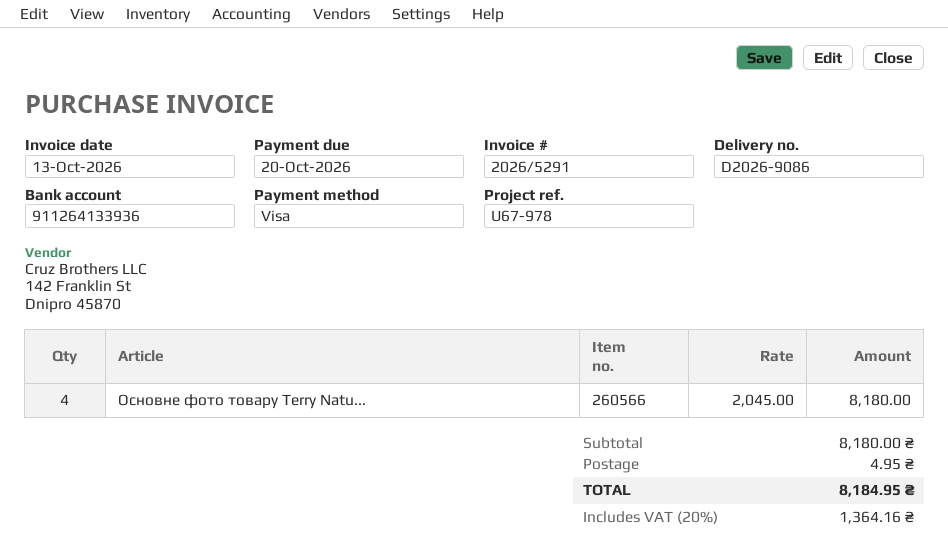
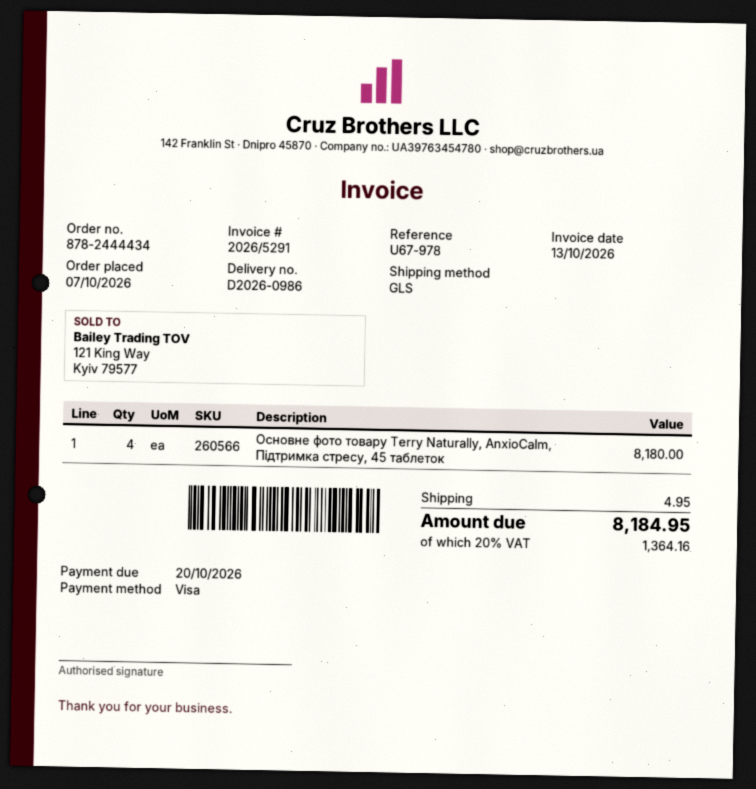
delivery note number: D2026-9086 -> D2026-0986

